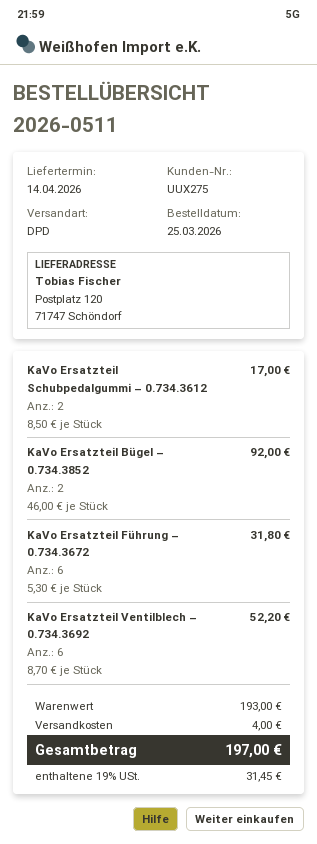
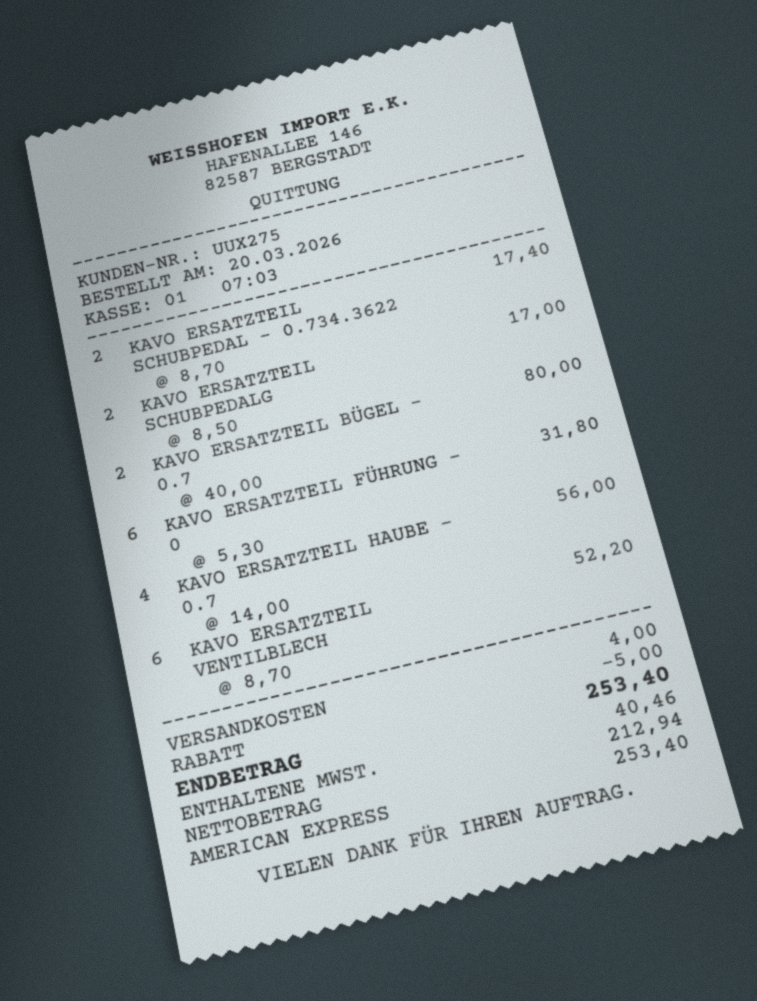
order date: 2026-03-25 -> 2026-03-20
KaVo Ersatzteil Bügel – 0.734.3852: 2 x 46.00 = 92.00 -> 2 x 40.00 = 80.00
KAVO ERSATZTEIL SCHUBPEDAL – 0.734.3622: none -> 2 x 8.70 = 17.40
KAVO ERSATZTEIL HAUBE – 0.7: none -> 4 x 14.00 = 56.00
discount: none -> 5.00
tax: 31.45 -> 40.46
total: 197.00 -> 253.40

